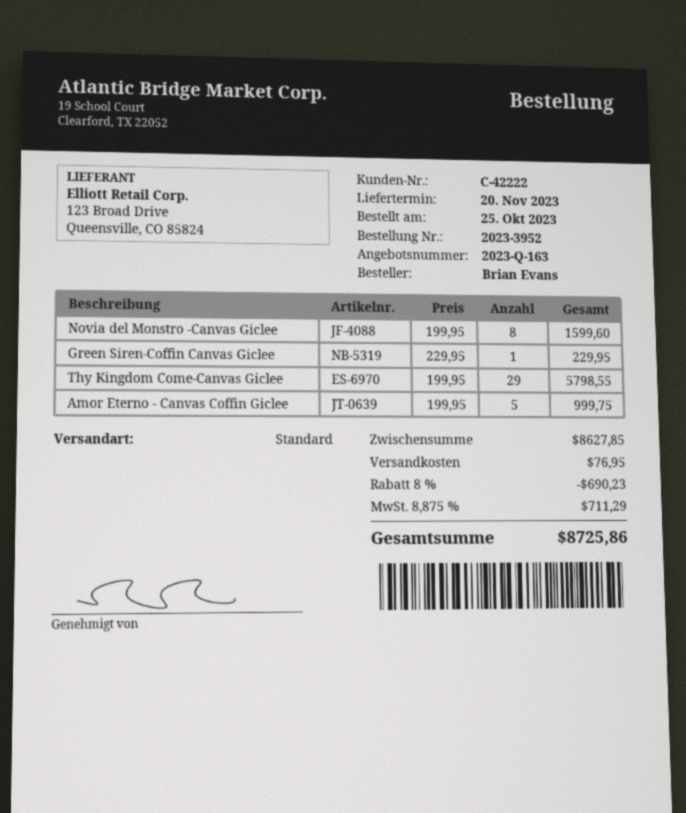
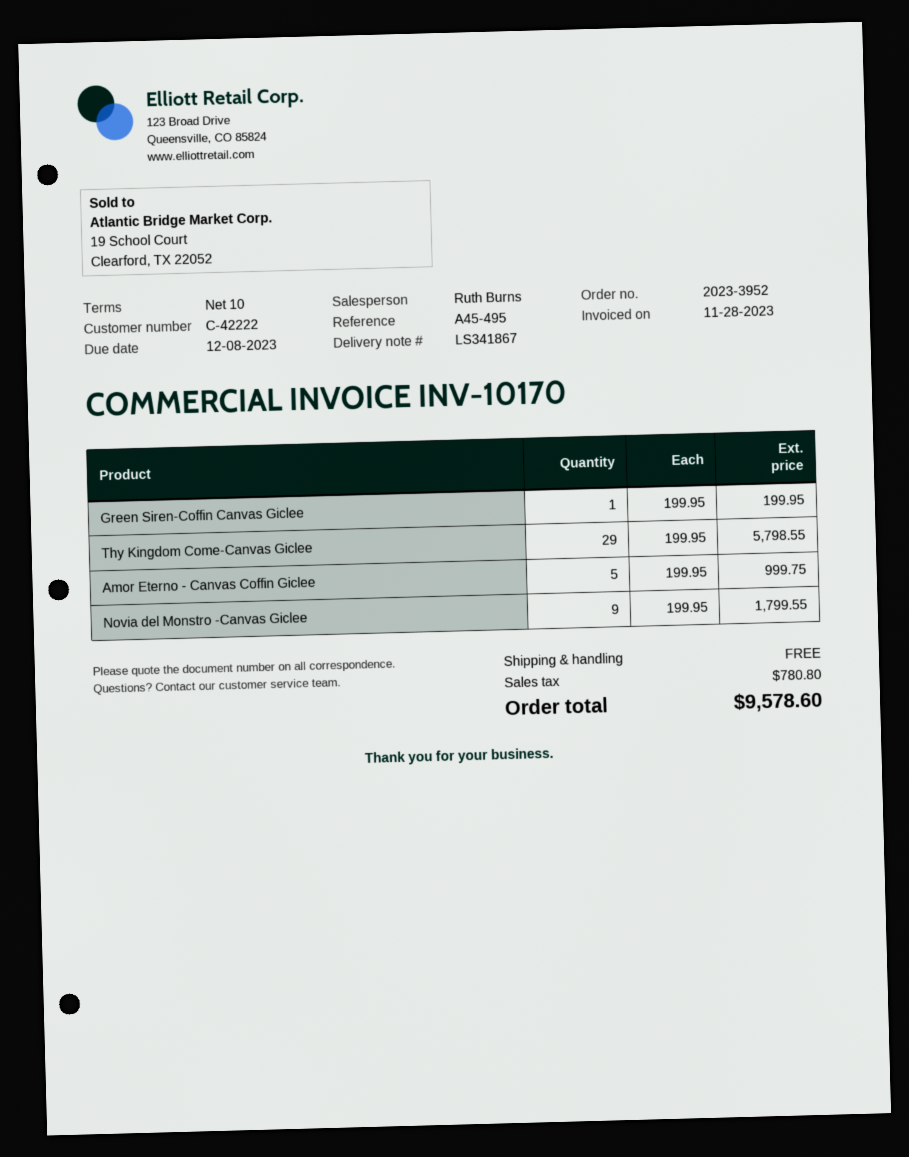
Novia del Monstro -Canvas Giclee: 8 x 199.95 = 1599.60 -> 9 x 199.95 = 1799.55
Green Siren-Coffin Canvas Giclee: 1 x 229.95 = 229.95 -> 1 x 199.95 = 199.95
discount: 8% = 690.23 -> none
shipping: 76.95 -> 0.00
tax: 711.29 -> 780.80
total: 8725.86 -> 9578.60

